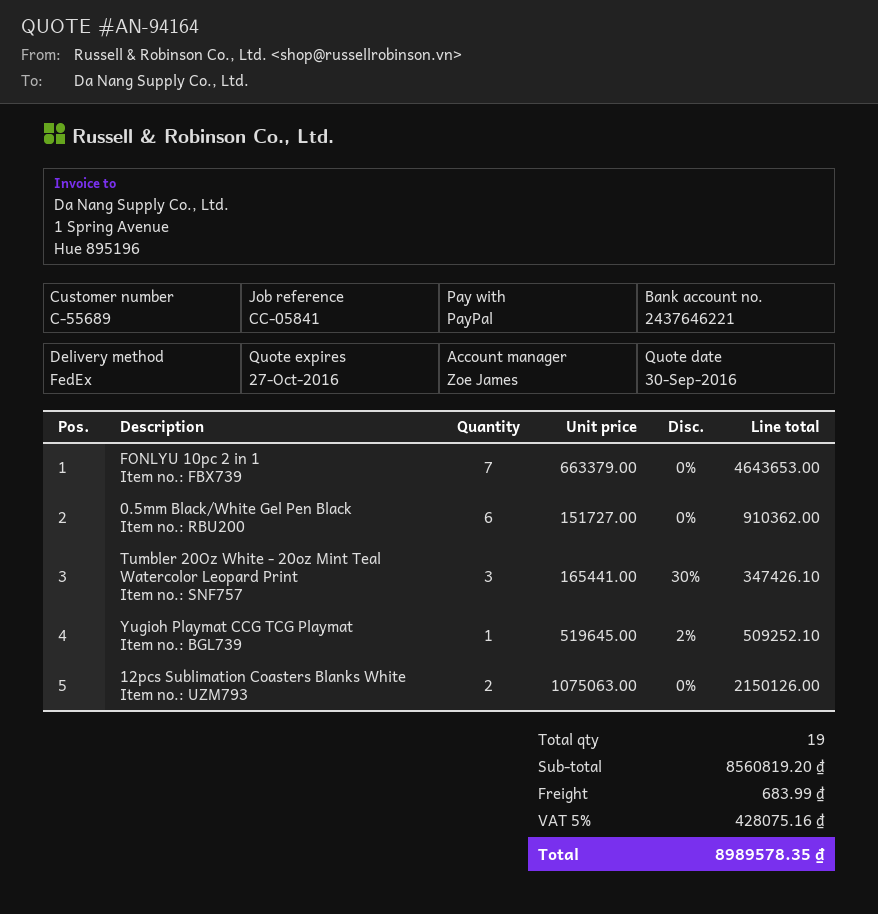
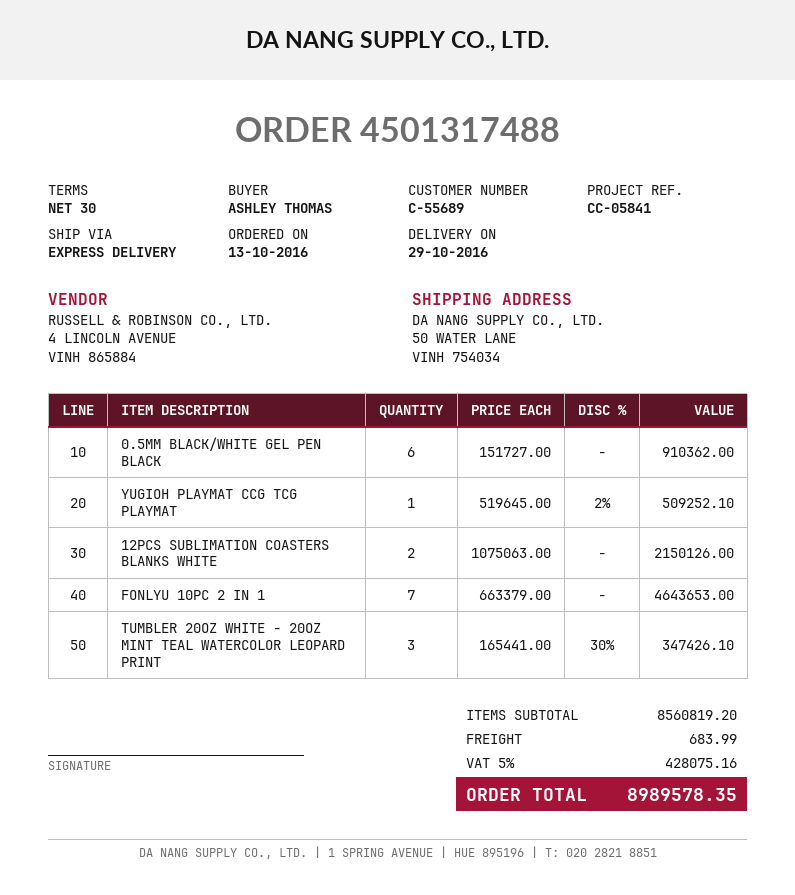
shipping method: FedEx -> express

